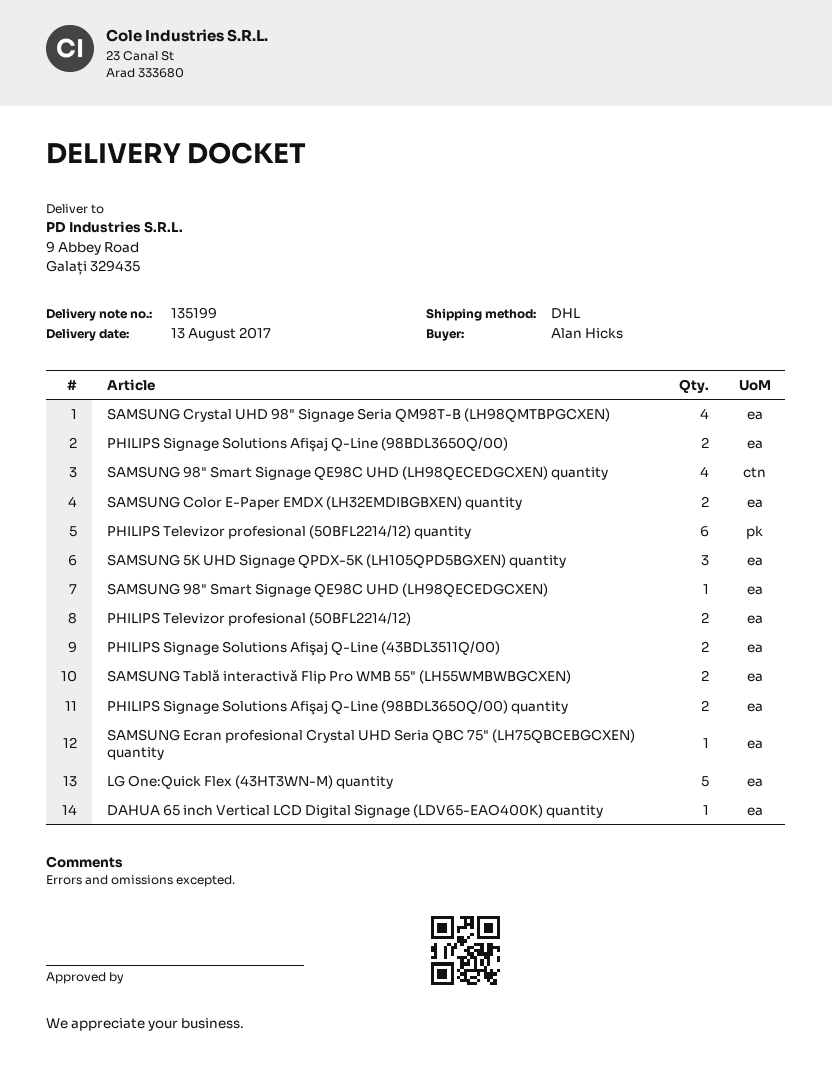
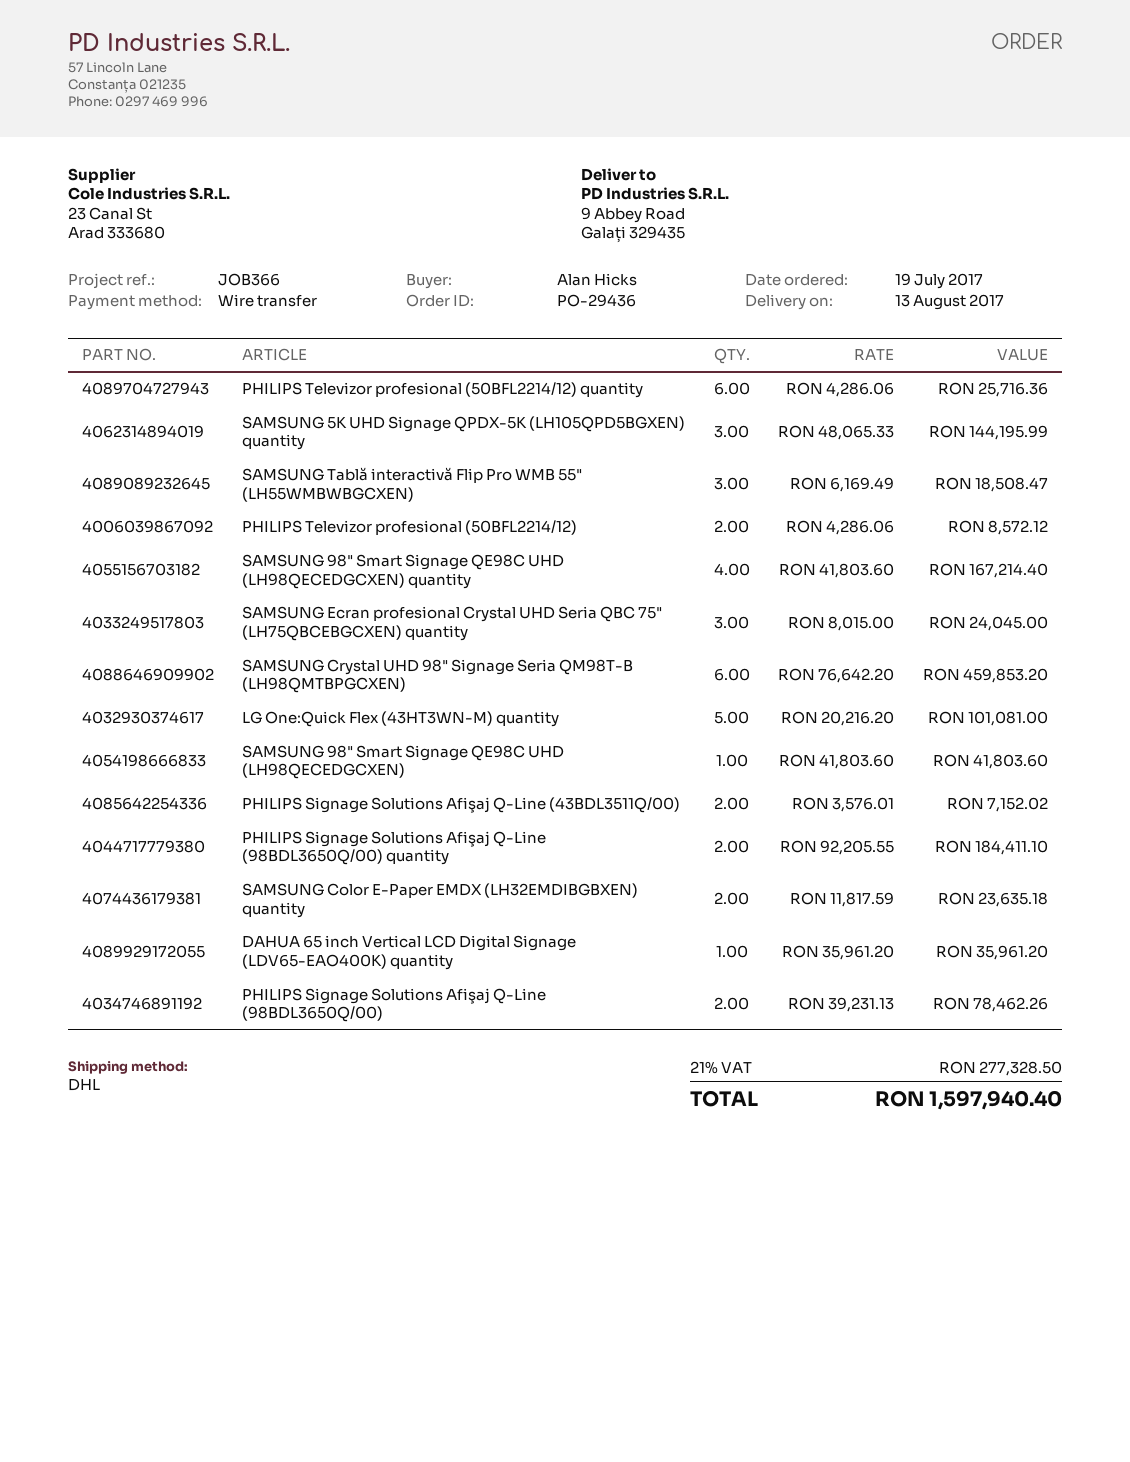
SAMSUNG Crystal UHD 98" Signage Seria QM98T-B (LH98QMTBPGCXEN): 4 -> 6
SAMSUNG Tablă interactivă Flip Pro WMB 55" (LH55WMBWBGCXEN): 2 -> 3
SAMSUNG Ecran profesional Crystal UHD Seria QBC 75" (LH75QBCEBGCXEN) quantity: 1 -> 3

